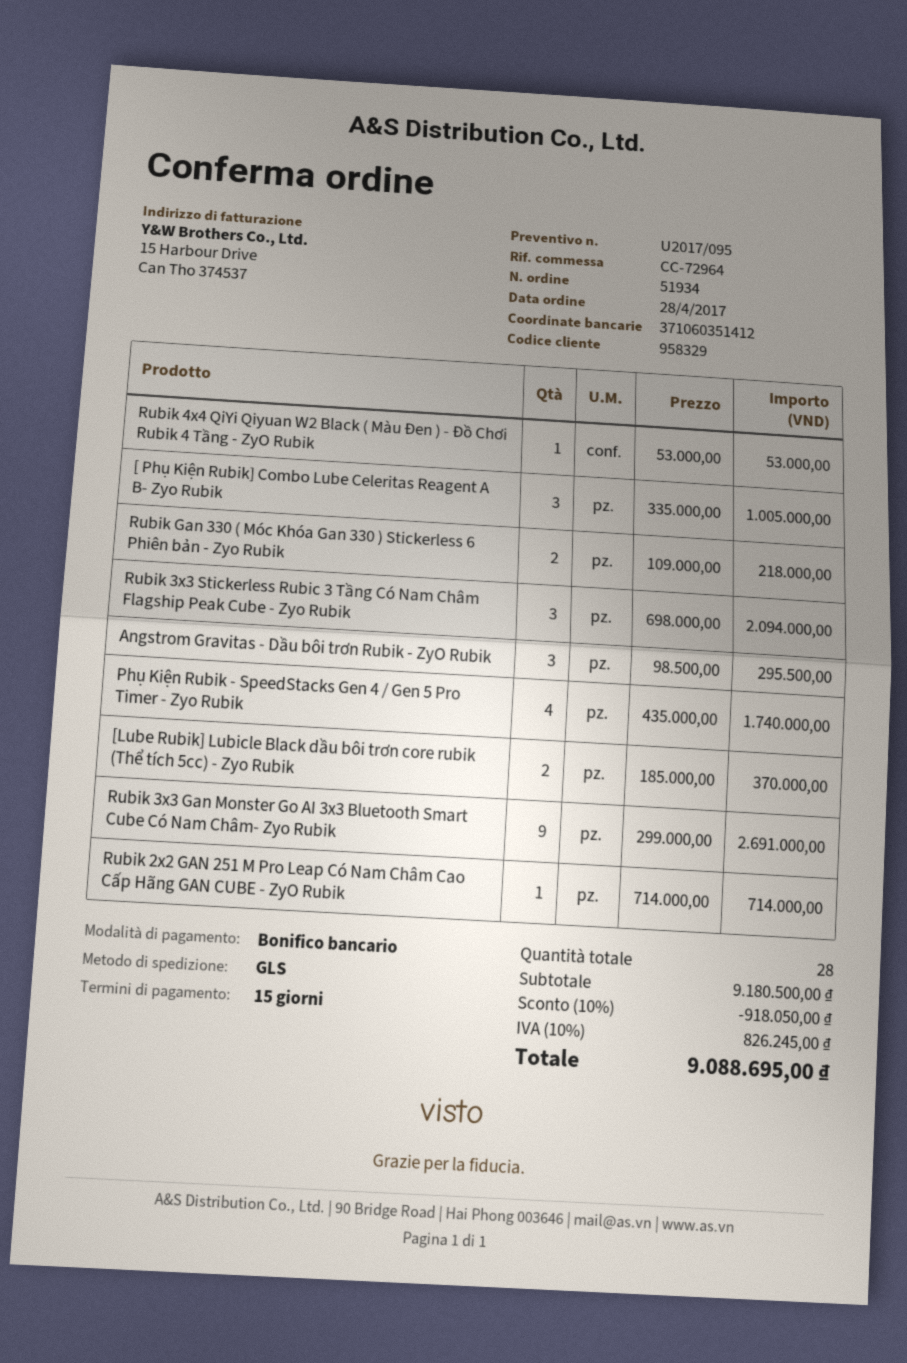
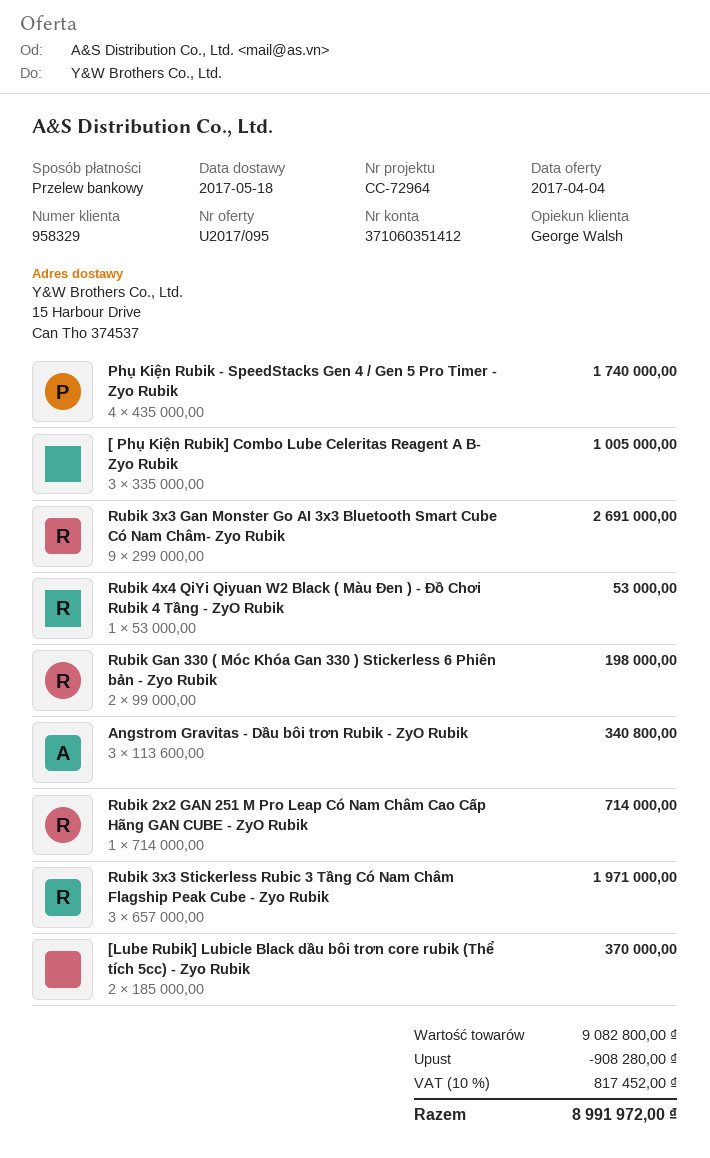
Rubik Gan 330 ( Móc Khóa Gan 330 ) Stickerless 6 Phiên bản - Zyo Rubik: 2 x 109000.00 = 218000.00 -> 2 x 99000.00 = 198000.00
Rubik 3x3 Stickerless Rubic 3 Tầng Có Nam Châm Flagship Peak Cube - Zyo Rubik: 3 x 698000.00 = 2094000.00 -> 3 x 657000.00 = 1971000.00
Angstrom Gravitas - Dầu bôi trơn Rubik - ZyO Rubik: 3 x 98500.00 = 295500.00 -> 3 x 113600.00 = 340800.00
subtotal: 9180500.00 -> 9082800.00
discount: 918050.00 -> 908280.00
tax: 10% = 826245.00 -> 10% = 817452.00
total: 9088695.00 -> 8991972.00

